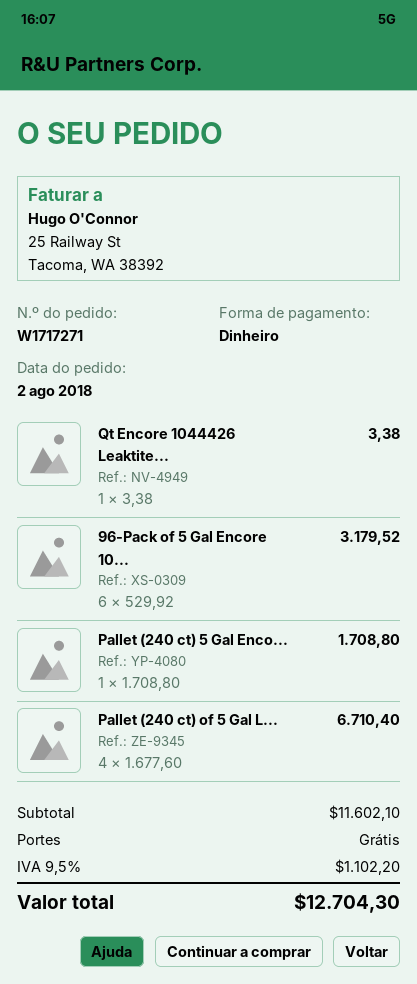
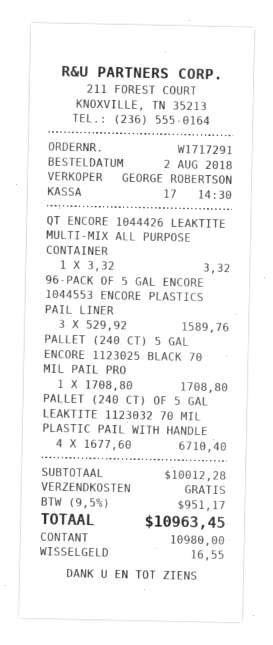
order number: W1717271 -> W1717291
Qt Encore 1044426 Leaktite...: 1 x 3.38 = 3.38 -> 1 x 3.32 = 3.32
96‐Pack of 5 Gal Encore 10...: 6 x 529.92 = 3179.52 -> 3 x 529.92 = 1589.76
subtotal: 11602.10 -> 10012.28
tax: 9.5% = 1102.20 -> 9.5% = 951.17
total: 12704.30 -> 10963.45

